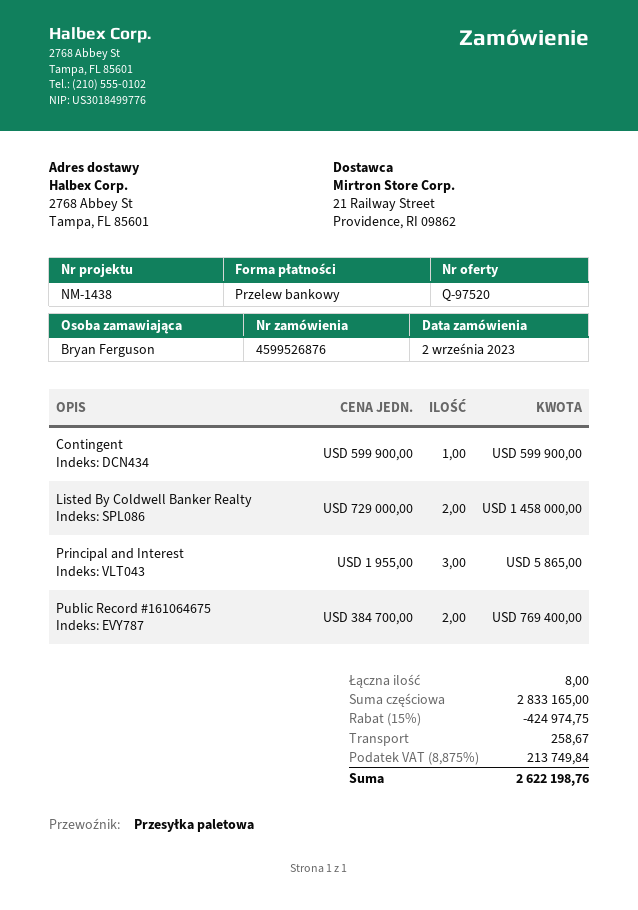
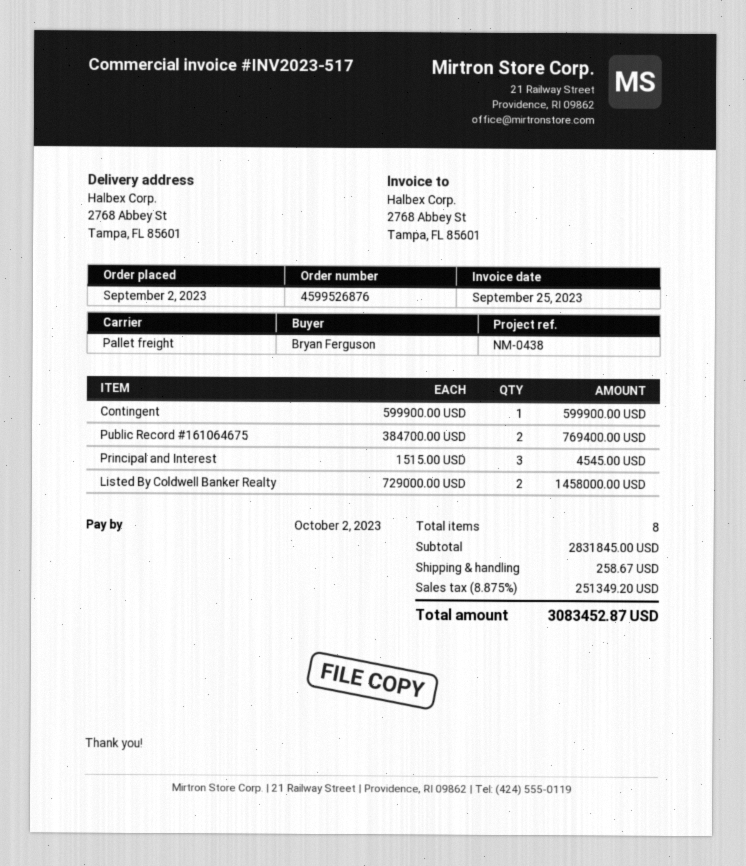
reference: NM-1438 -> NM-0438
Principal and Interest: 3 x 1955.00 = 5865.00 -> 3 x 1515.00 = 4545.00
subtotal: 2833165.00 -> 2831845.00
discount: 15% = 424974.75 -> none
tax: 8.875% = 213749.84 -> 8.875% = 251349.20
total: 2622198.76 -> 3083452.87

